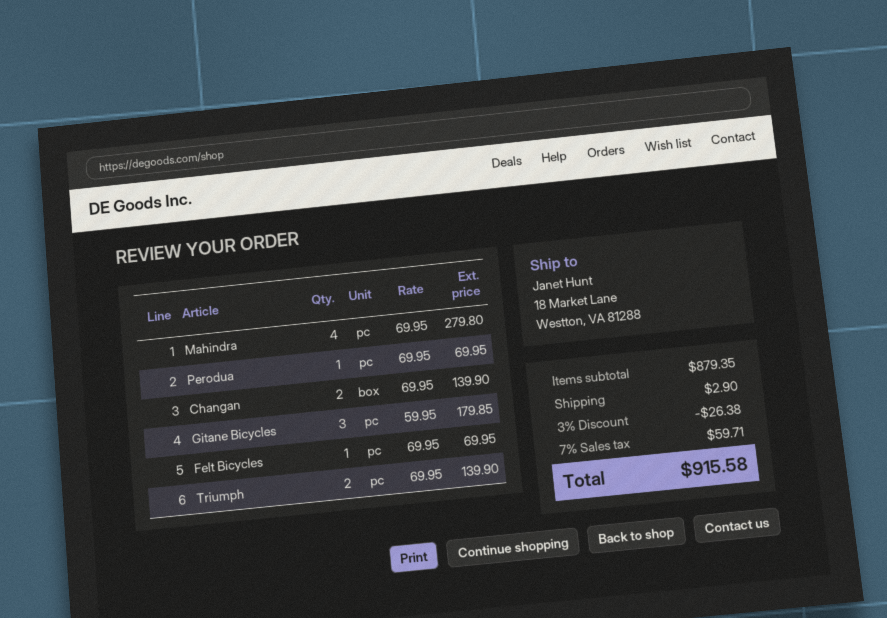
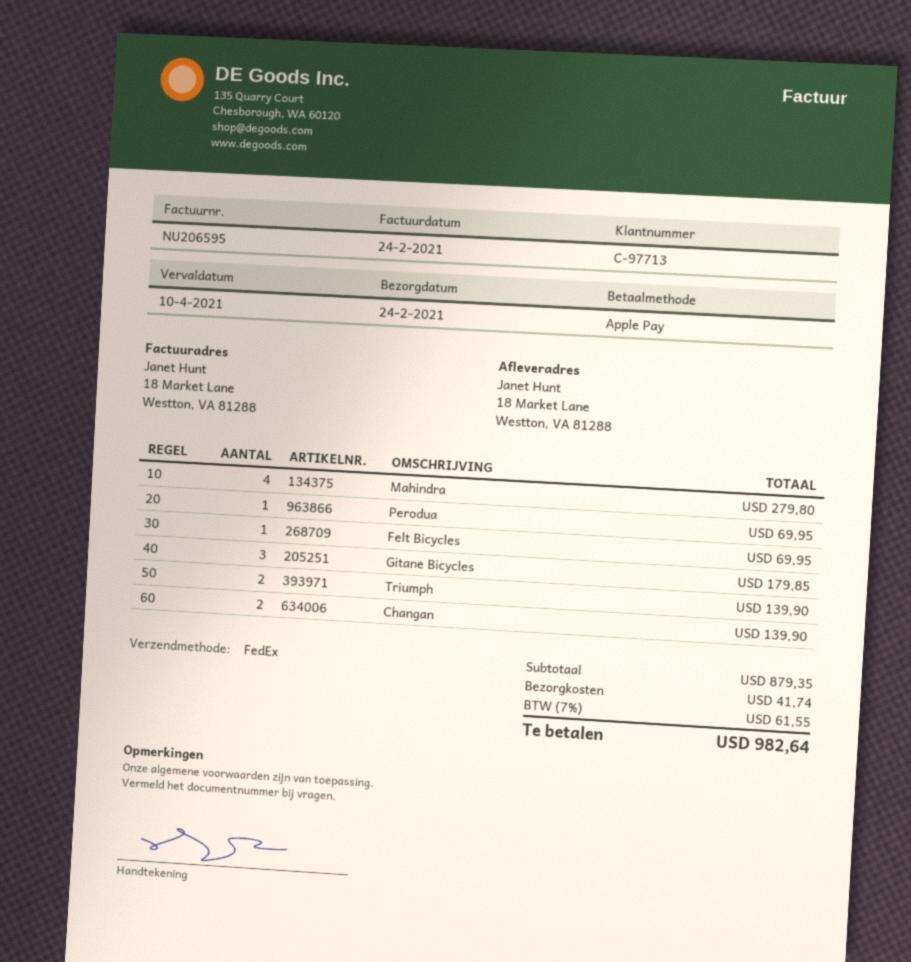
discount: 3% = 26.38 -> none
shipping: 2.90 -> 41.74
tax: 7% = 59.71 -> 7% = 61.55
total: 915.58 -> 982.64

